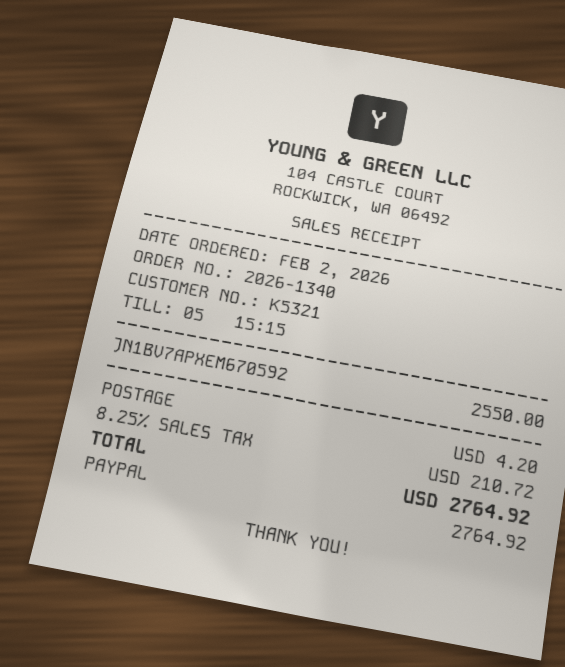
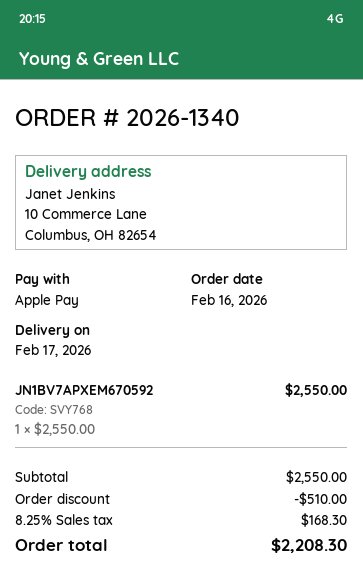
order date: 2026-02-02 -> 2026-02-16
payment method: PayPal -> Apple Pay
discount: none -> 510.00
shipping: 4.20 -> none
tax: 8.25% = 210.72 -> 8.25% = 168.30
total: 2764.92 -> 2208.30

